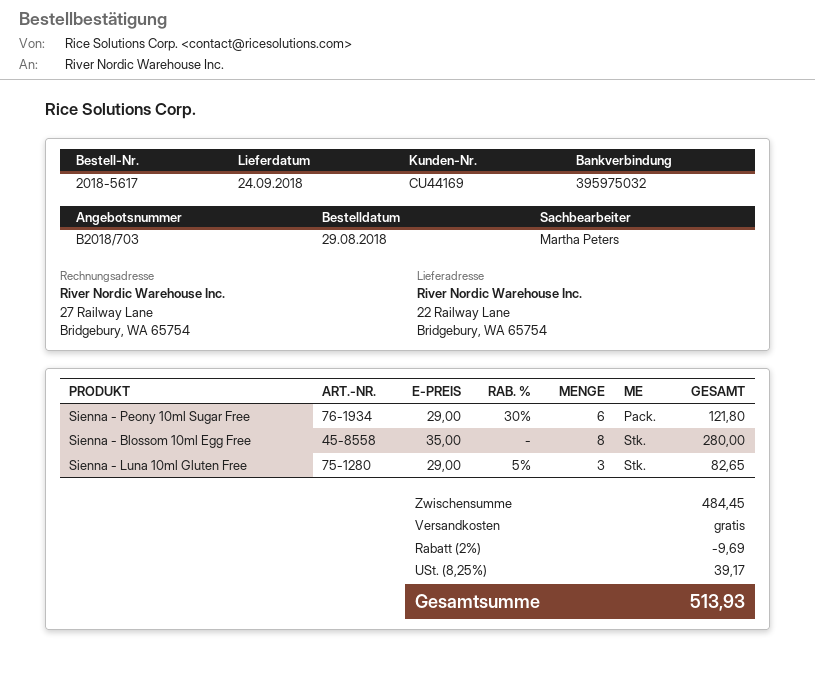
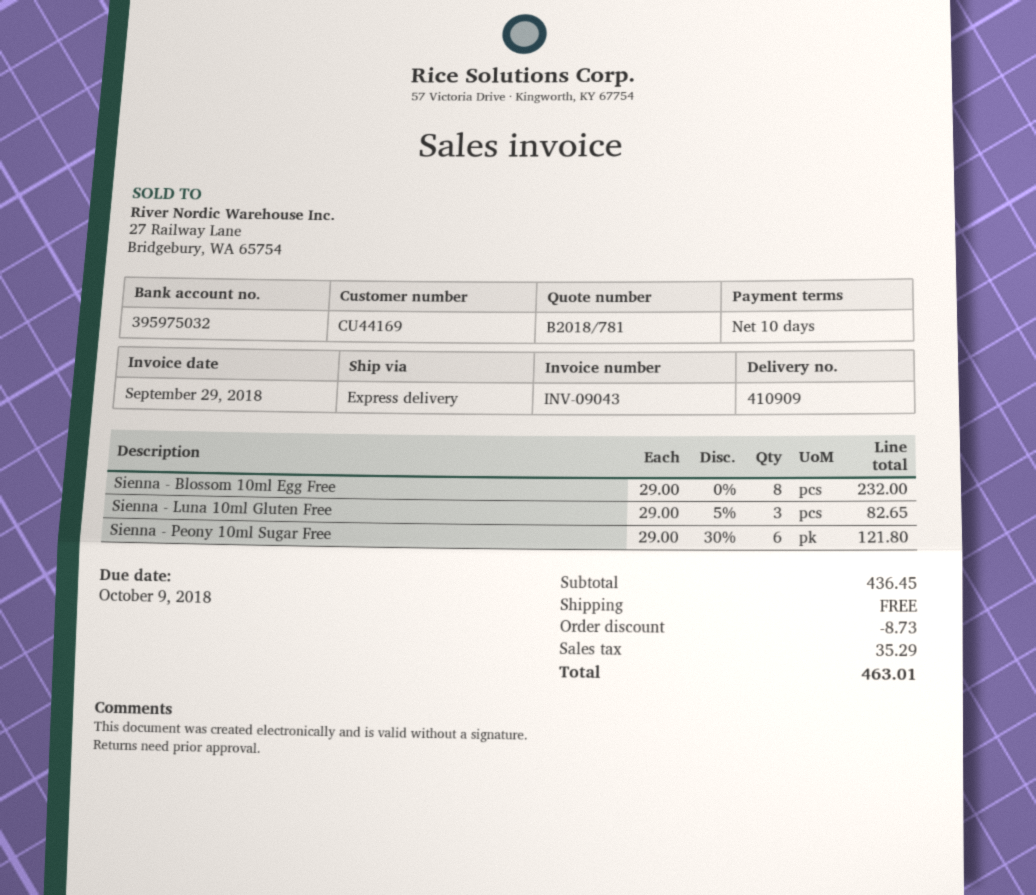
quote number: B2018/703 -> B2018/781
Sienna - Blossom 10ml Egg Free: 8 x 35.00 = 280.00 -> 8 x 29.00 = 232.00
subtotal: 484.45 -> 436.45
discount: 9.69 -> 8.73
tax: 39.17 -> 35.29
total: 513.93 -> 463.01

